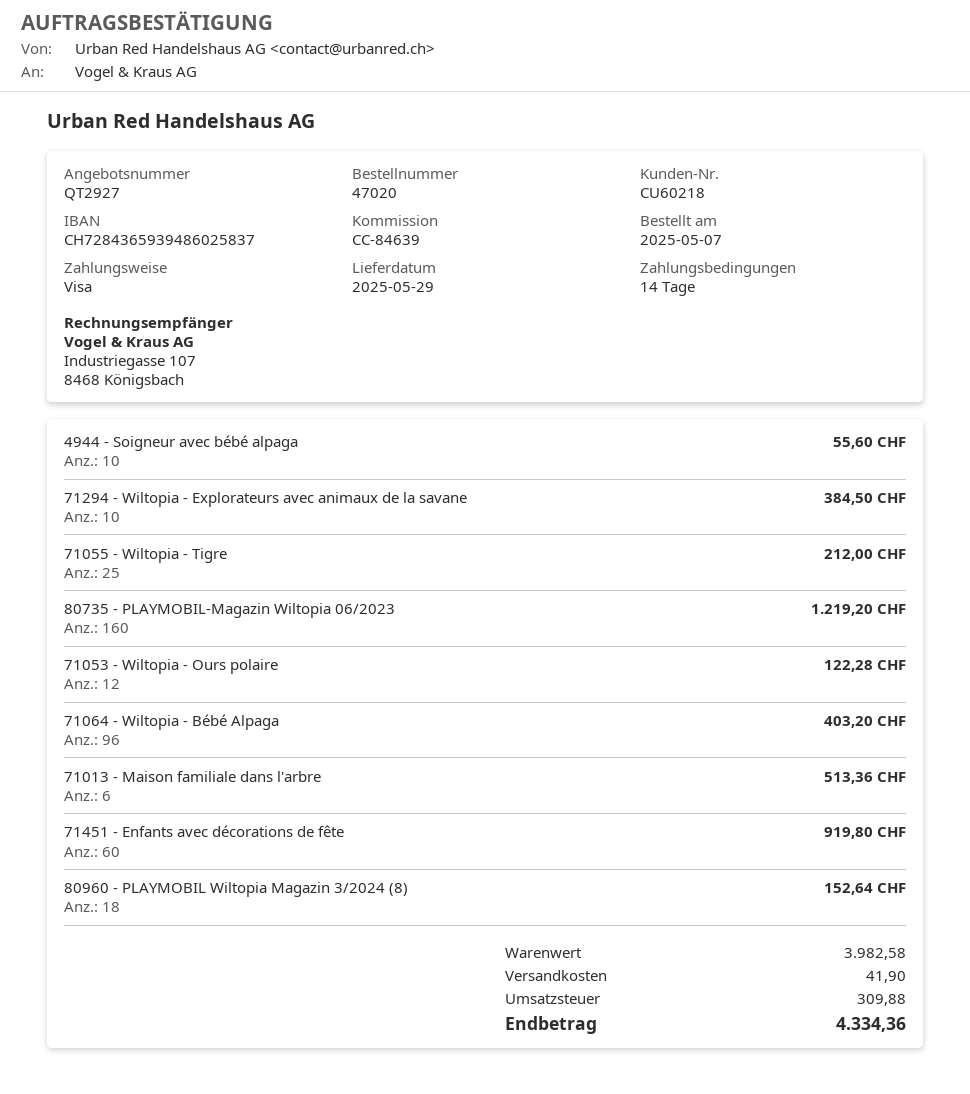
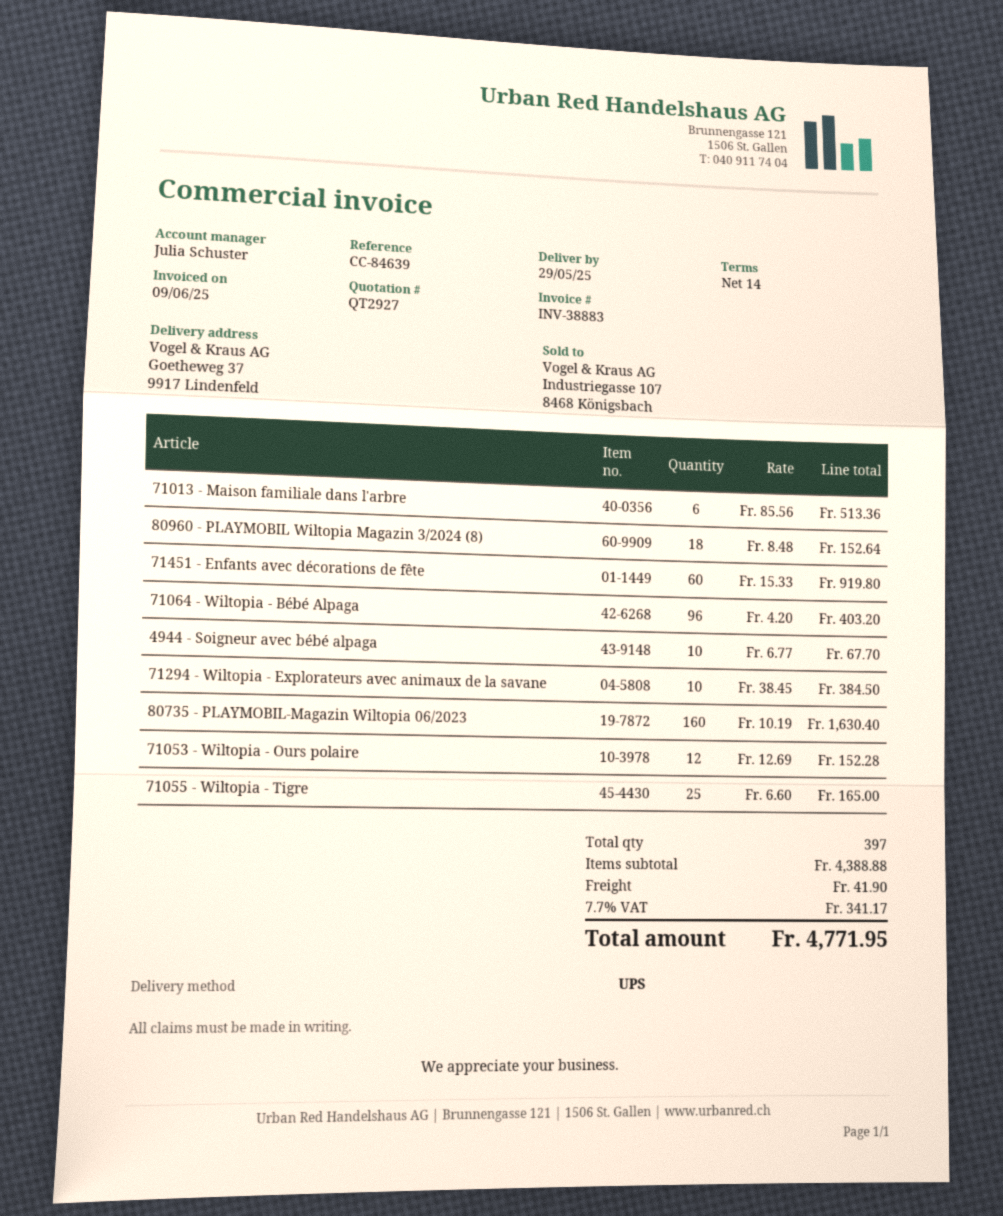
4944 - Soigneur avec bébé alpaga: 10 for 55.60 -> 10 for 67.70
71055 - Wiltopia - Tigre: 25 for 212.00 -> 25 for 165.00
80735 - PLAYMOBIL-Magazin Wiltopia 06/2023: 160 for 1219.20 -> 160 for 1630.40
71053 - Wiltopia - Ours polaire: 12 for 122.28 -> 12 for 152.28
subtotal: 3982.58 -> 4388.88
tax: 309.88 -> 341.17
total: 4334.36 -> 4771.95

